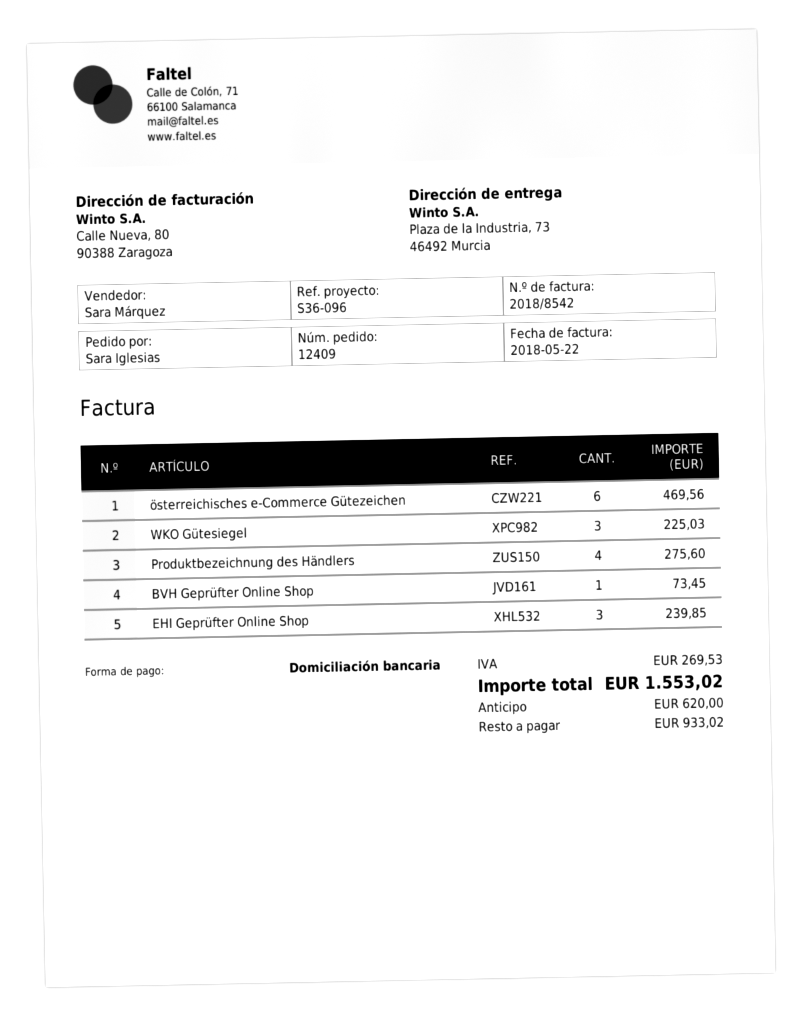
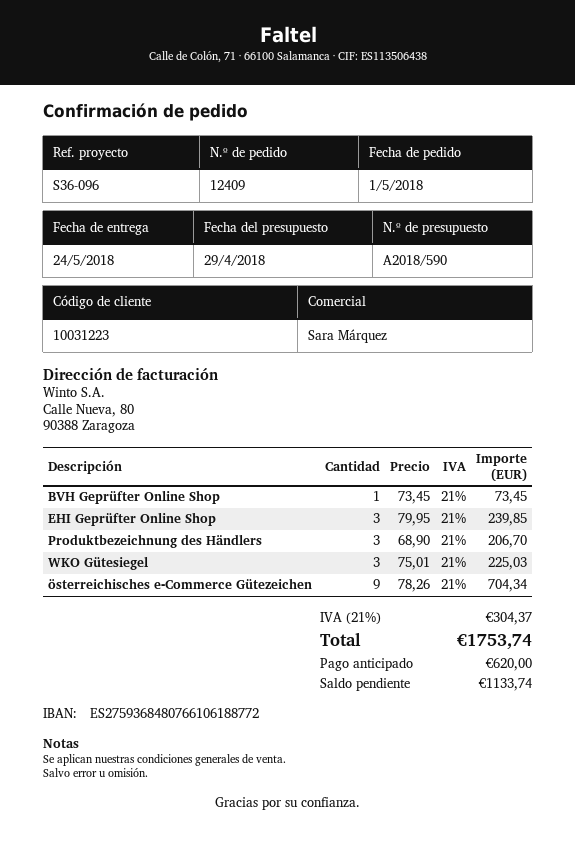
österreichisches e-Commerce Gütezeichen: 6 for 469.56 -> 9 for 704.34
Produktbezeichnung des Händlers: 4 for 275.60 -> 3 for 206.70
tax: 269.53 -> 304.37
total: 1553.02 -> 1753.74
balance: 933.02 -> 1133.74

